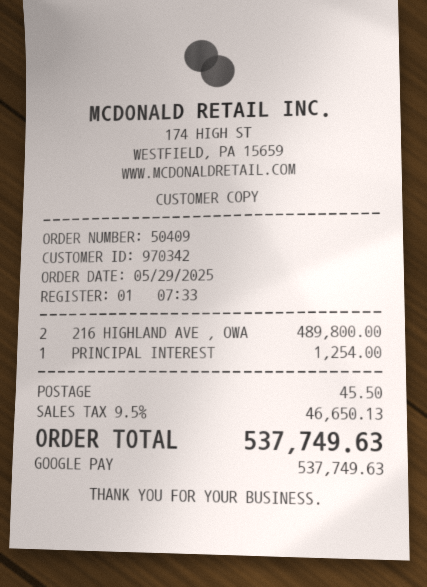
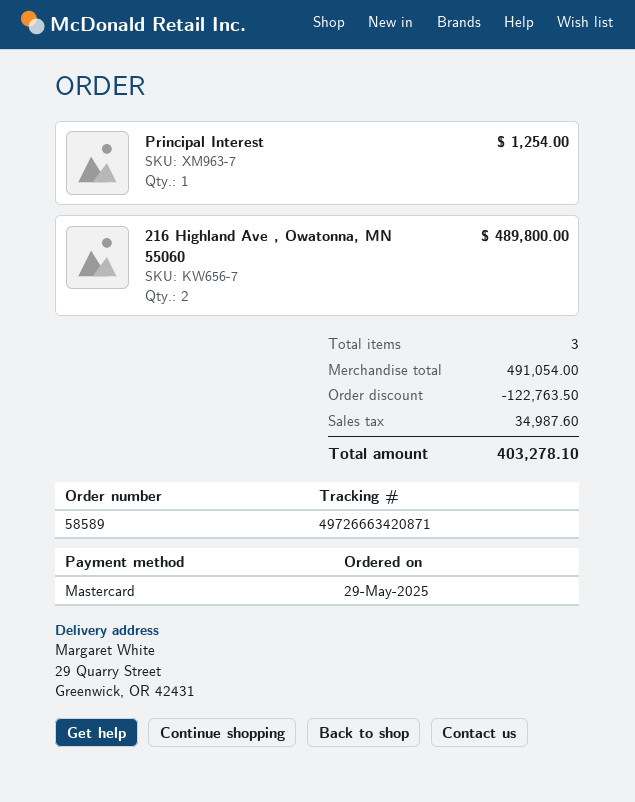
order number: 50409 -> 58589
payment method: Google Pay -> Mastercard
discount: none -> 122763.50
shipping: 45.50 -> none
tax: 46650.13 -> 34987.60
total: 537749.63 -> 403278.10

